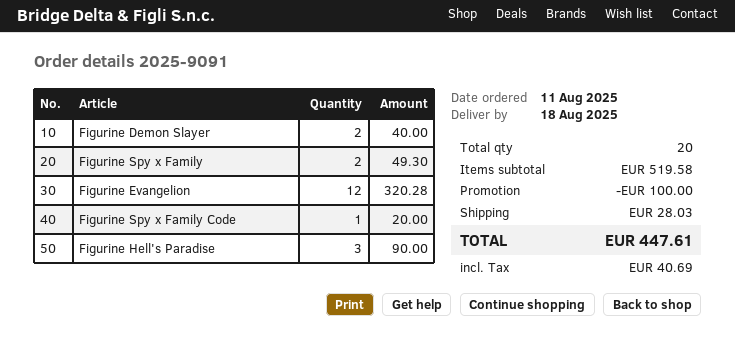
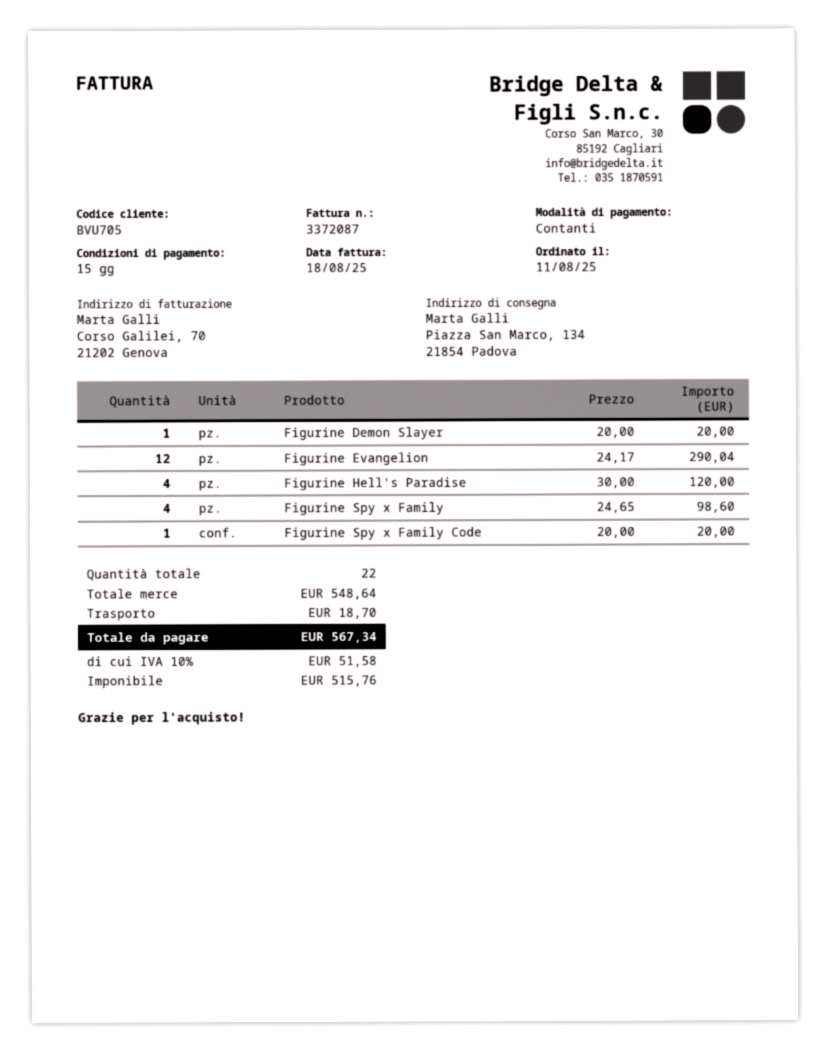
Figurine Demon Slayer: 2 for 40.00 -> 1 for 20.00
Figurine Spy x Family: 2 for 49.30 -> 4 for 98.60
Figurine Evangelion: 12 for 320.28 -> 12 for 290.04
Figurine Hell's Paradise: 3 for 90.00 -> 4 for 120.00
total quantity: 20 -> 22
subtotal: 519.58 -> 548.64
discount: 100.00 -> none
shipping: 28.03 -> 18.70
tax: 40.69 -> 51.58
total: 447.61 -> 567.34

